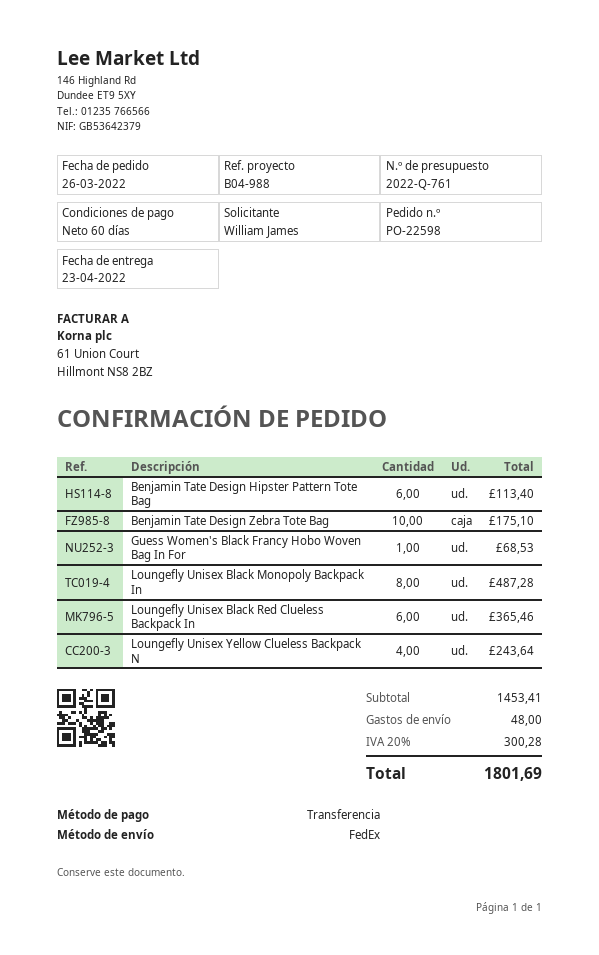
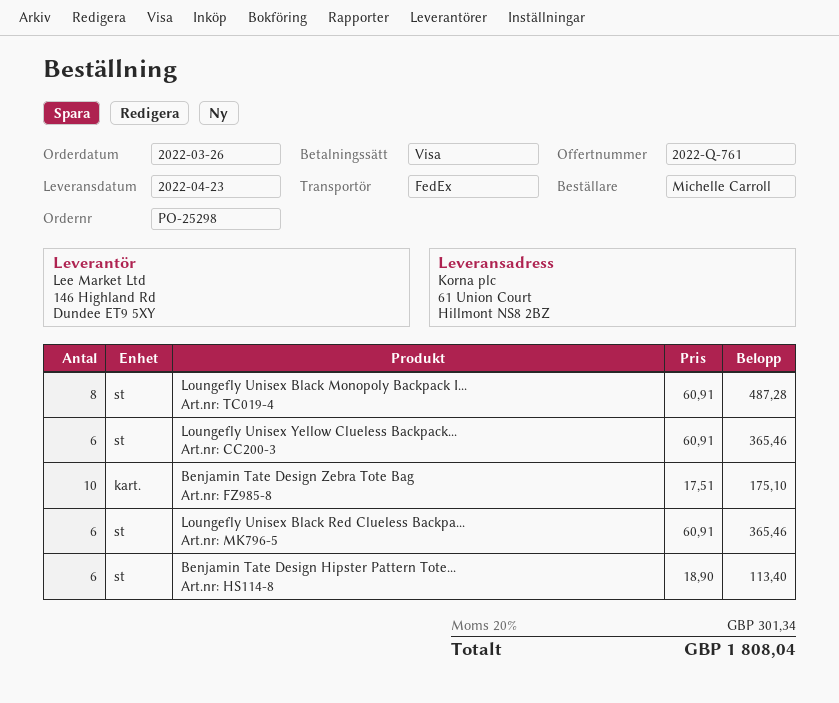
order number: PO-22598 -> PO-25298
ordered by: William James -> Michelle Carroll
payment method: bank transfer -> Visa
Guess Women's Black Francy Hobo Woven Bag In For: 1 for 68.53 -> none
Loungefly Unisex Yellow Clueless Backpack N: 4 for 243.64 -> 6 for 365.46
shipping: 48.00 -> none
tax: 20% = 300.28 -> 20% = 301.34
total: 1801.69 -> 1808.04

